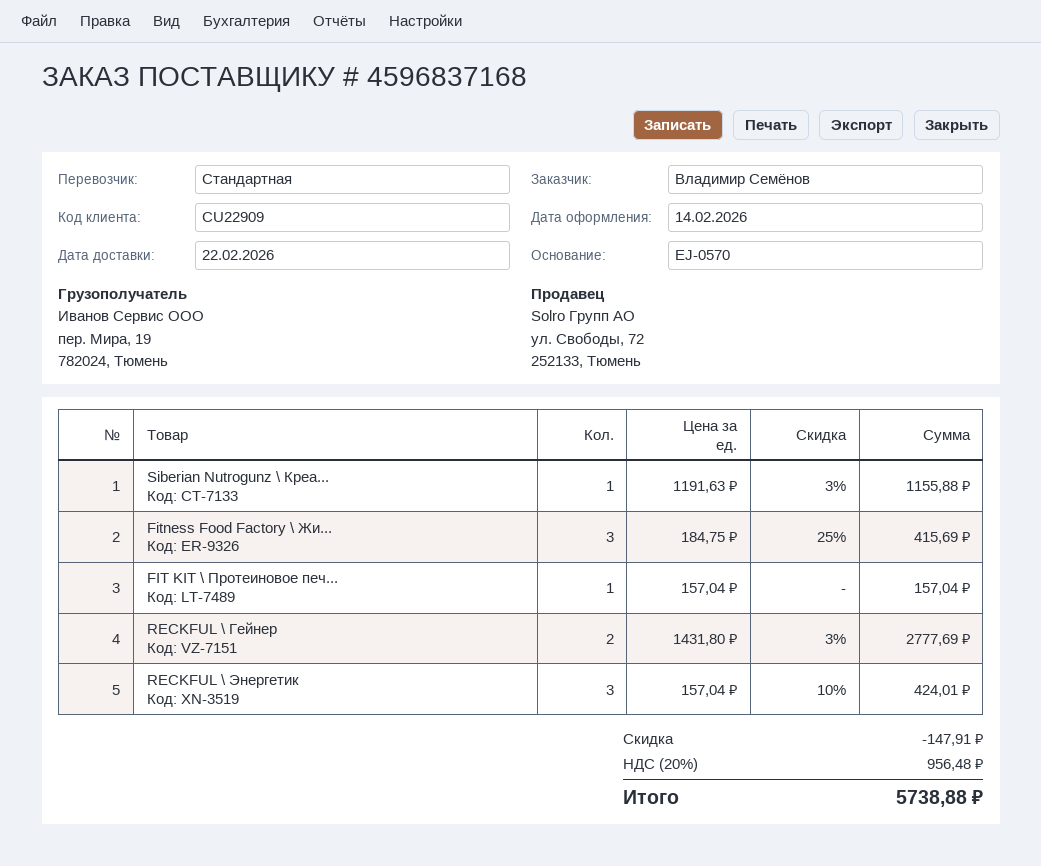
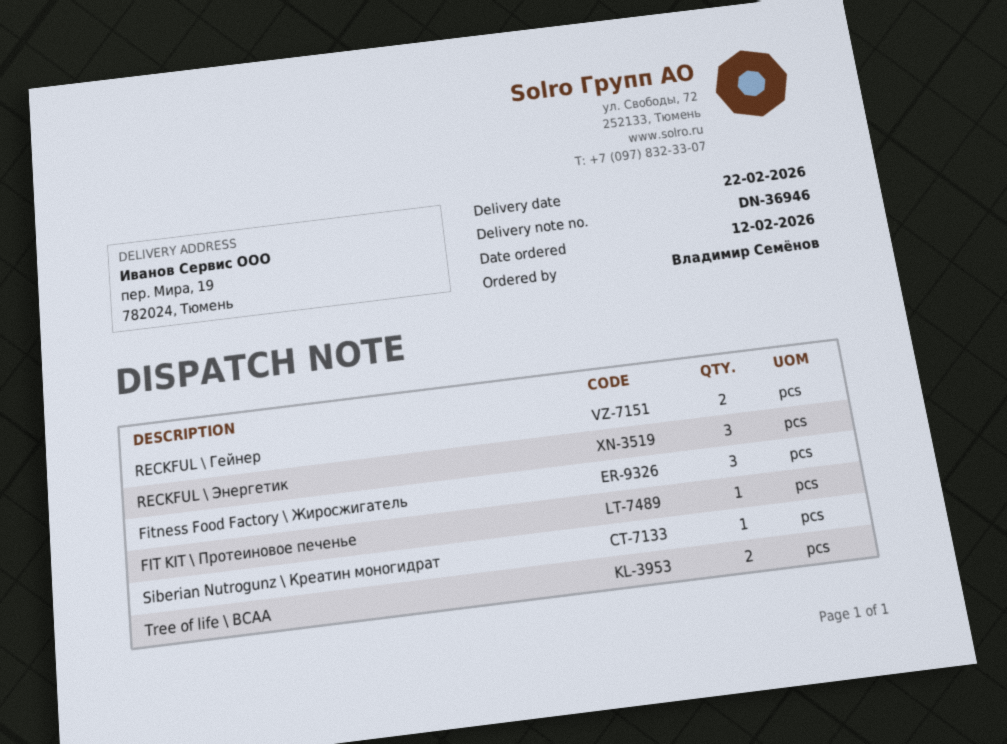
order date: 2026-02-14 -> 2026-02-12
Tree of life \ BCAA: none -> 2

